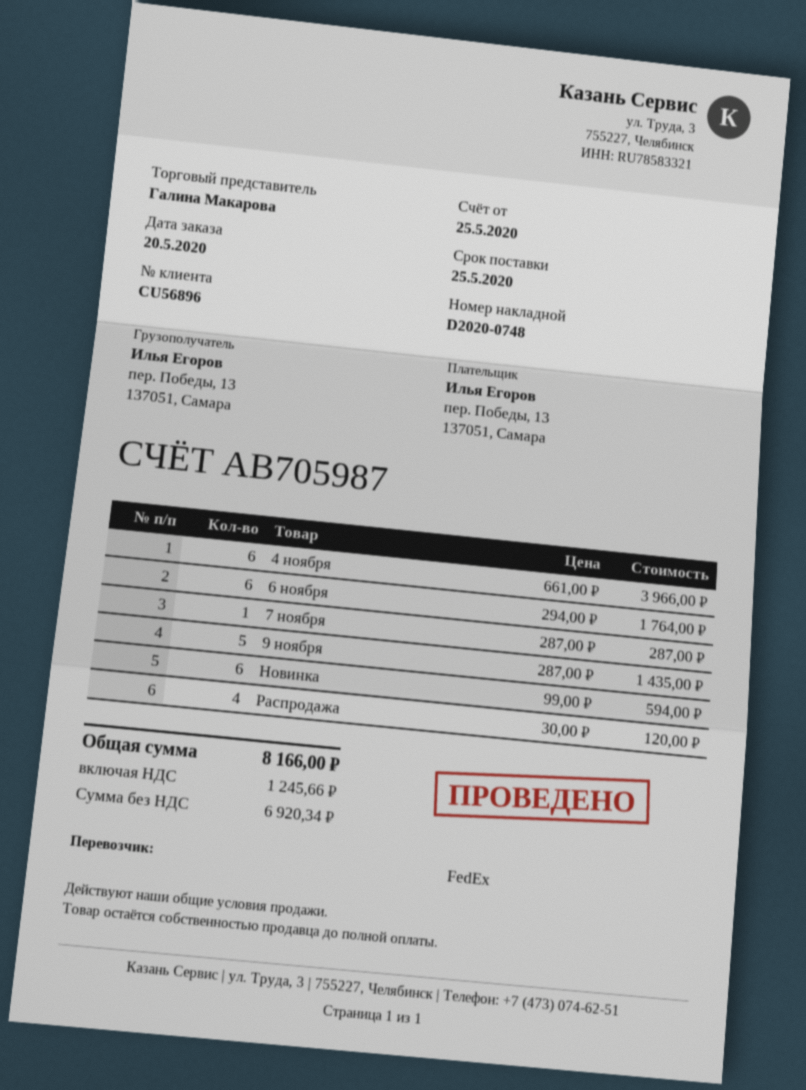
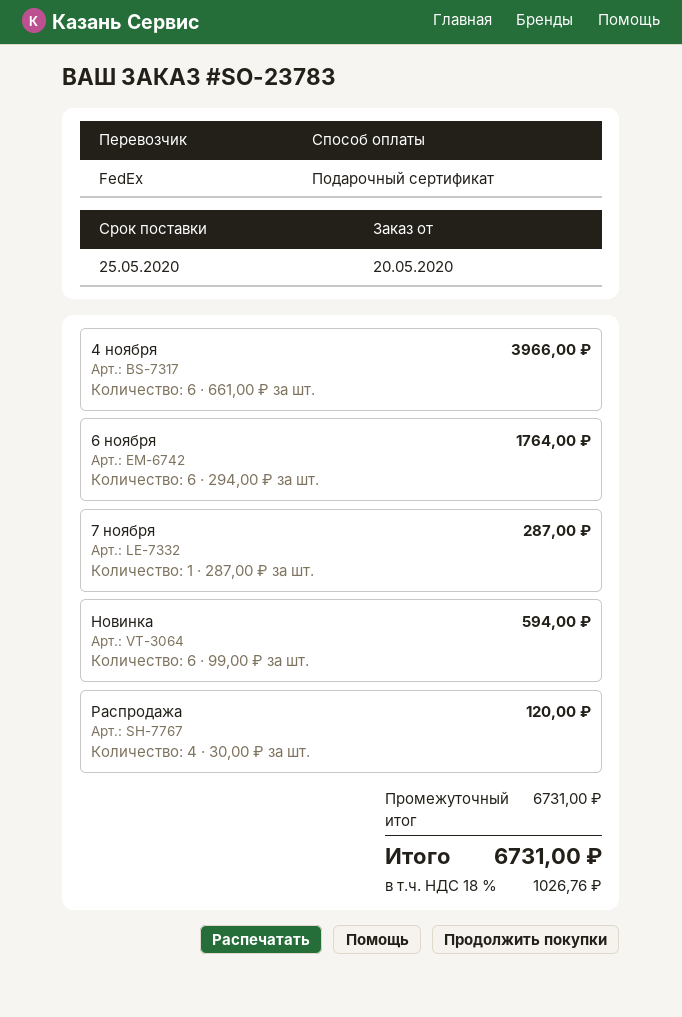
9 ноября: 5 x 287.00 = 1435.00 -> none
tax: 1245.66 -> 1026.76
total: 8166.00 -> 6731.00

